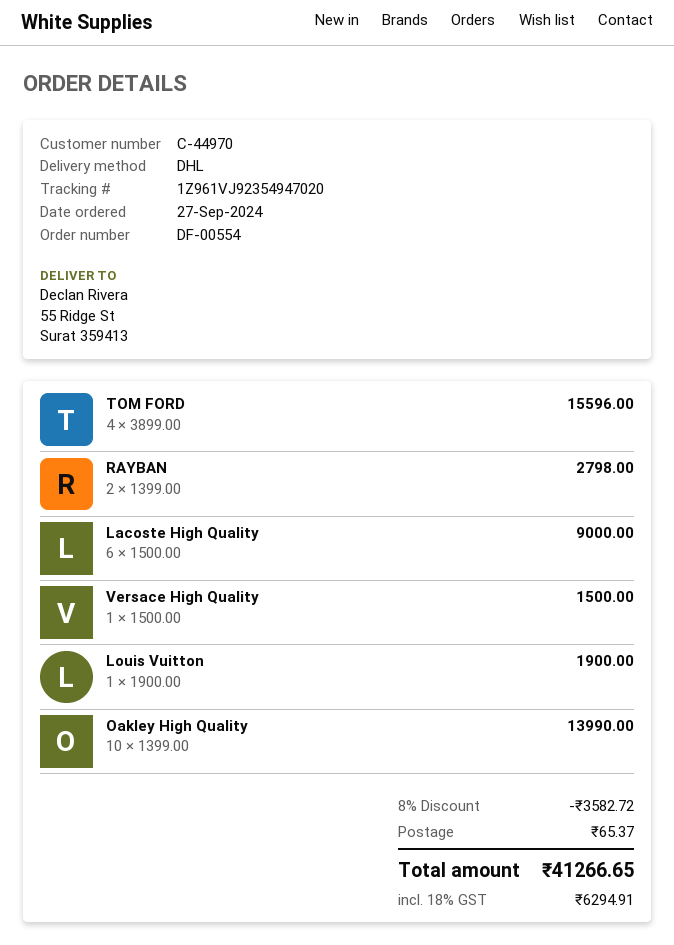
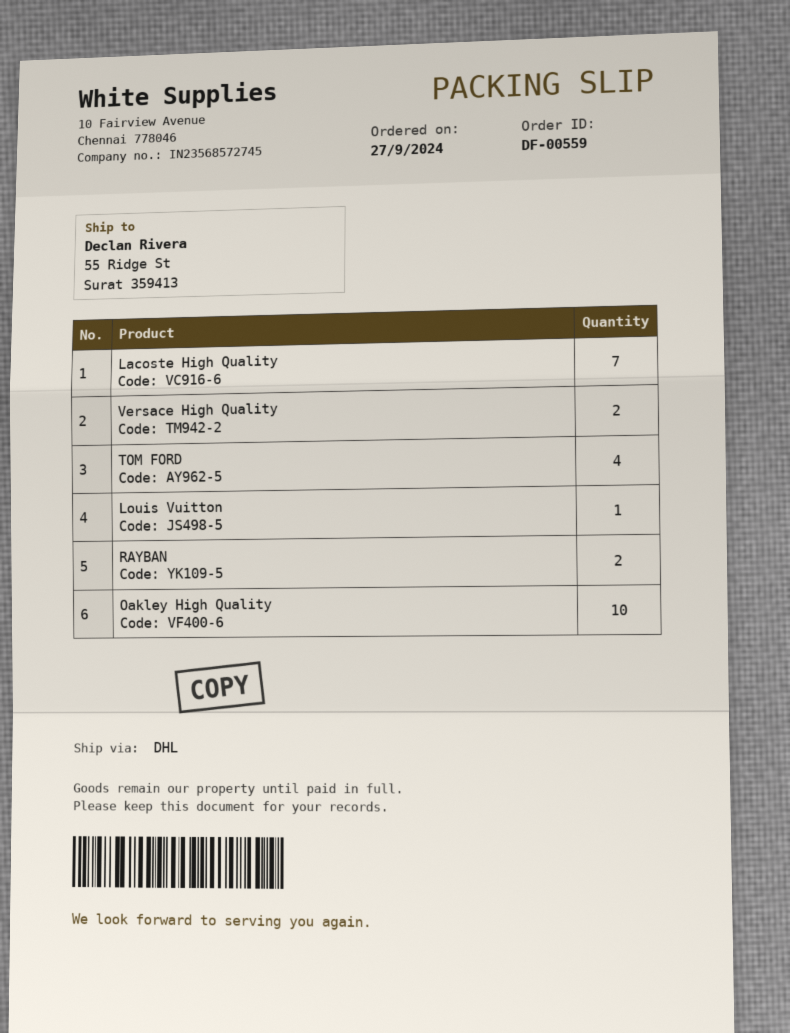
order number: DF-00554 -> DF-00559
Lacoste High Quality: 6 -> 7
Versace High Quality: 1 -> 2

